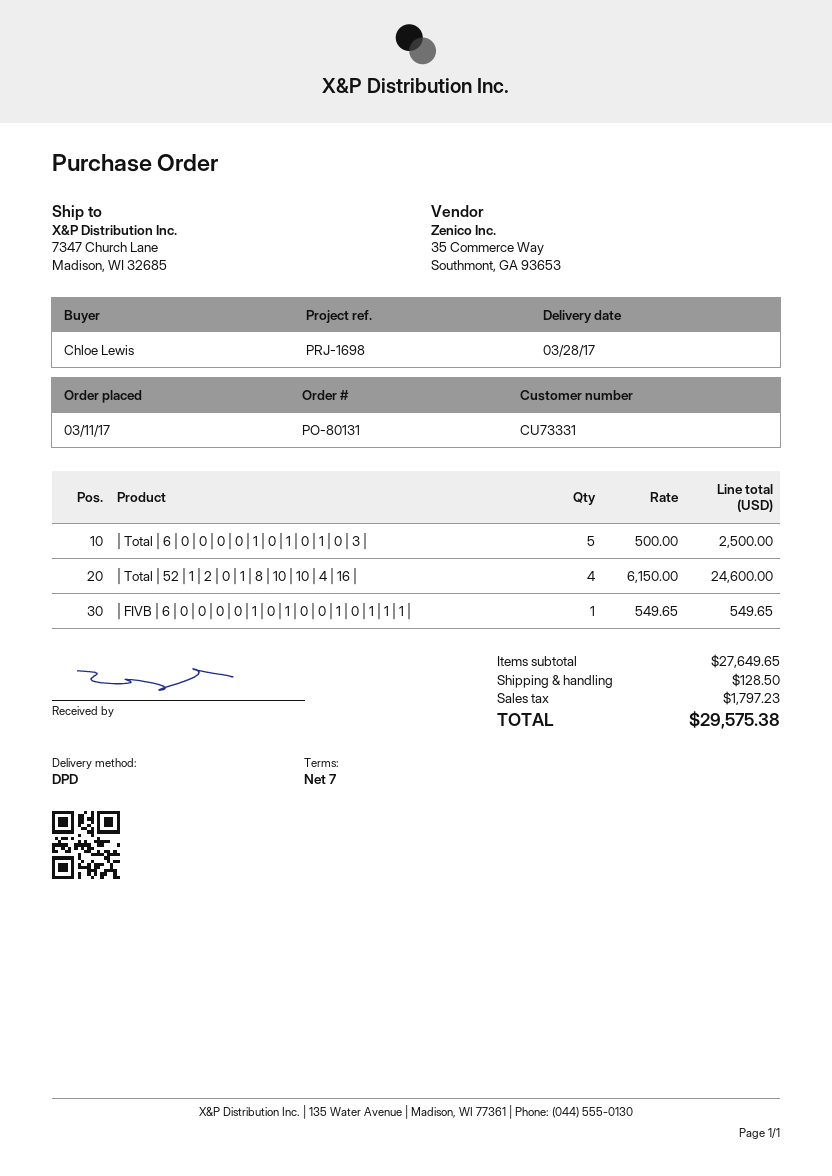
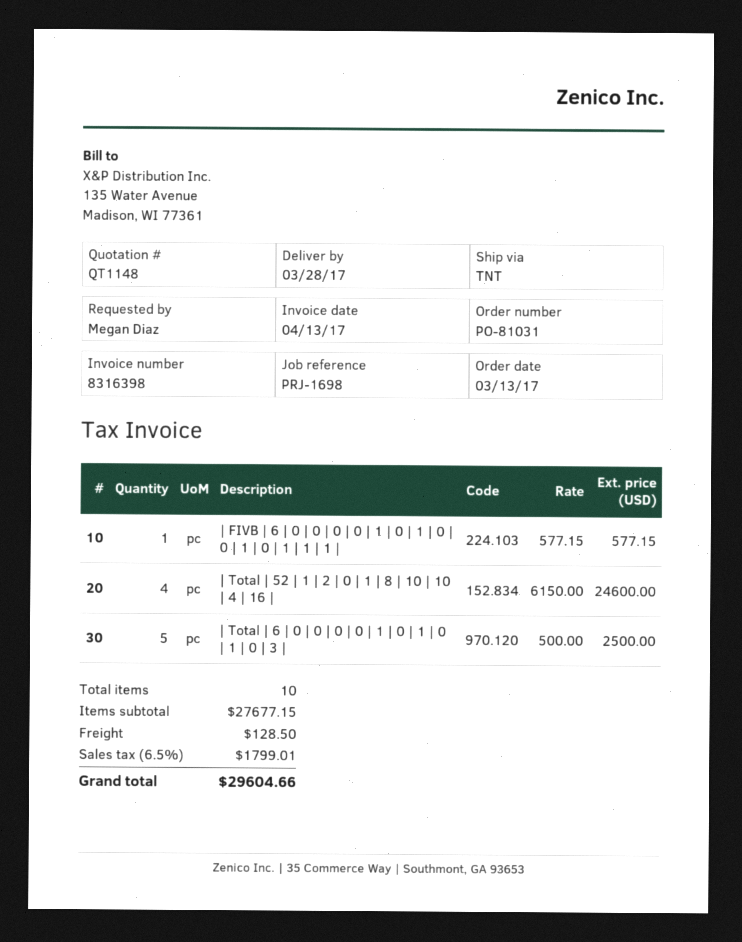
order number: PO-80131 -> PO-81031
order date: 2017-03-11 -> 2017-03-13
ordered by: Chloe Lewis -> Megan Diaz
shipping method: DPD -> TNT
| FIVB | 6 | 0 | 0 | 0 | 0 | 1 | 0 | 1 | 0 | 0 | 1 | 0 | 1 | 1 | 1 |: 1 x 549.65 = 549.65 -> 1 x 577.15 = 577.15
subtotal: 27649.65 -> 27677.15
tax: 1797.23 -> 1799.01
total: 29575.38 -> 29604.66

